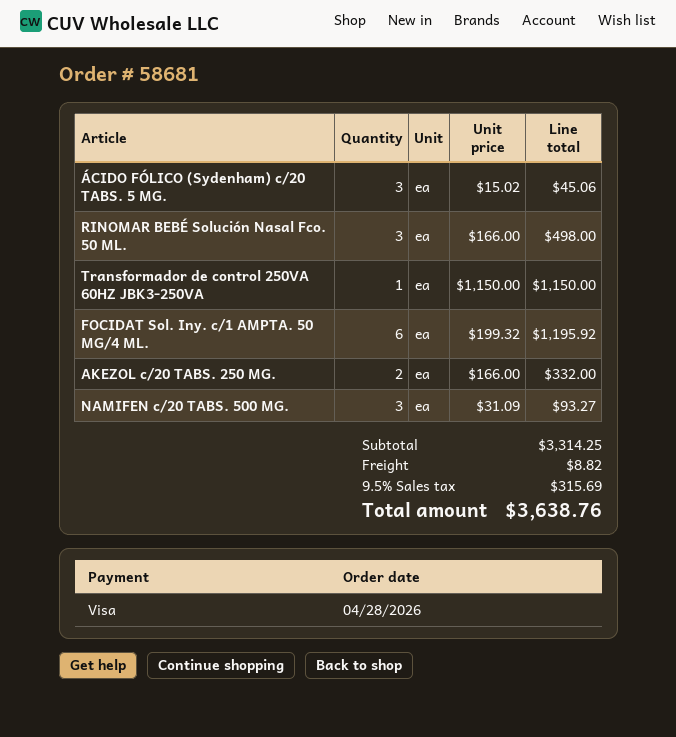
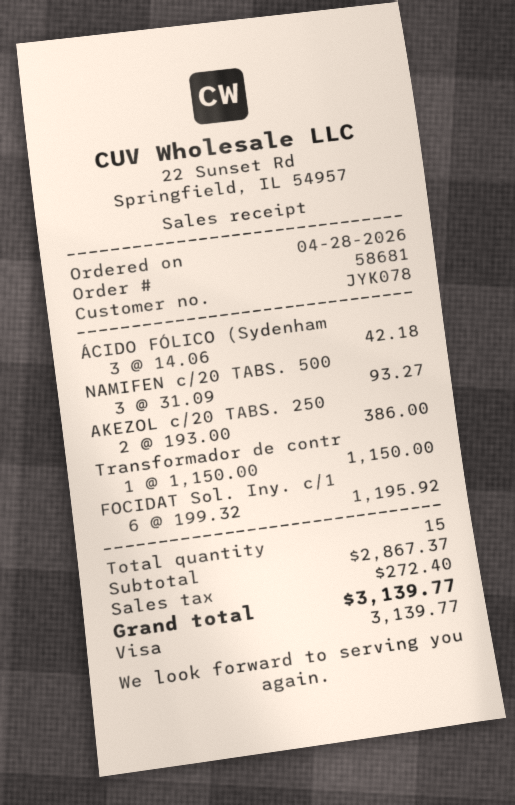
ÁCIDO FÓLICO (Sydenham) c/20 TABS. 5 MG.: 3 x 15.02 = 45.06 -> 3 x 14.06 = 42.18
RINOMAR BEBÉ Solución Nasal Fco. 50 ML.: 3 x 166.00 = 498.00 -> none
AKEZOL c/20 TABS. 250 MG.: 2 x 166.00 = 332.00 -> 2 x 193.00 = 386.00
subtotal: 3314.25 -> 2867.37
shipping: 8.82 -> none
tax: 315.69 -> 272.40
total: 3638.76 -> 3139.77

